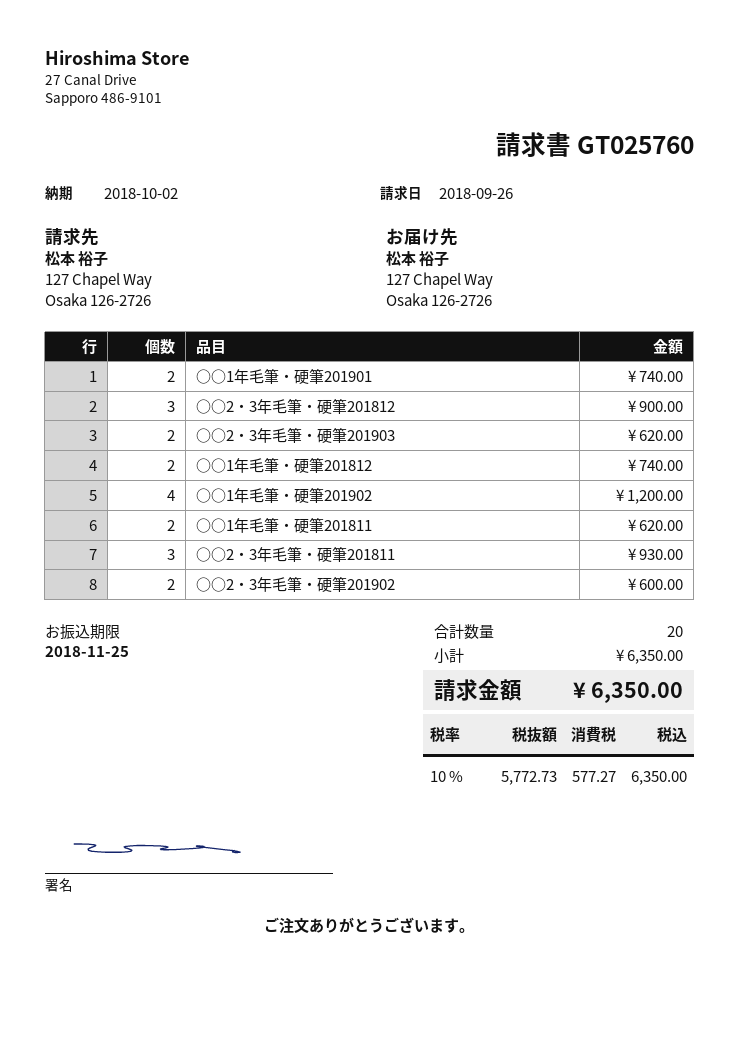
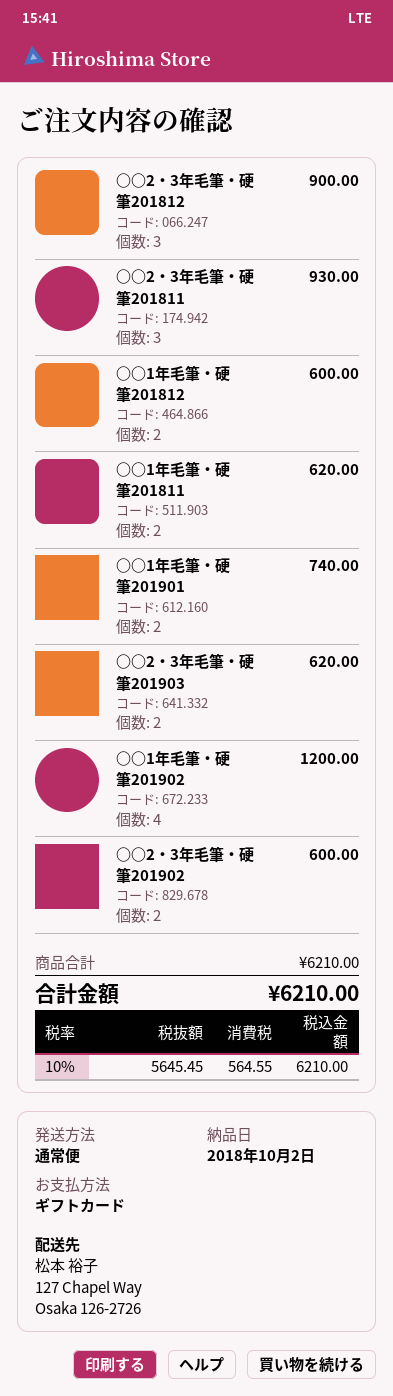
○○1年毛筆・硬筆201812: 2 for 740.00 -> 2 for 600.00
subtotal: 6350.00 -> 6210.00
net: 5772.73 -> 5645.45
tax: 10% = 577.27 -> 10% = 564.55
total: 6350.00 -> 6210.00

